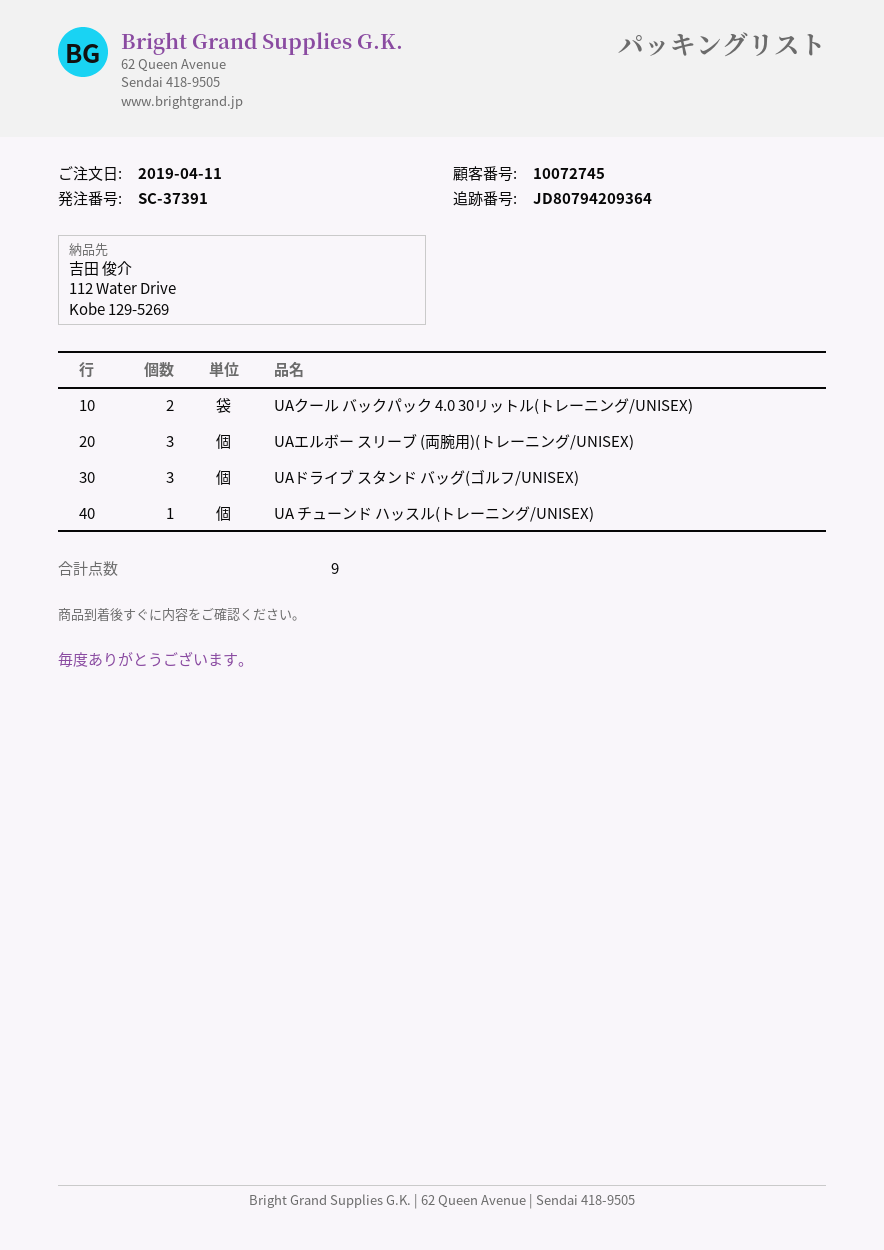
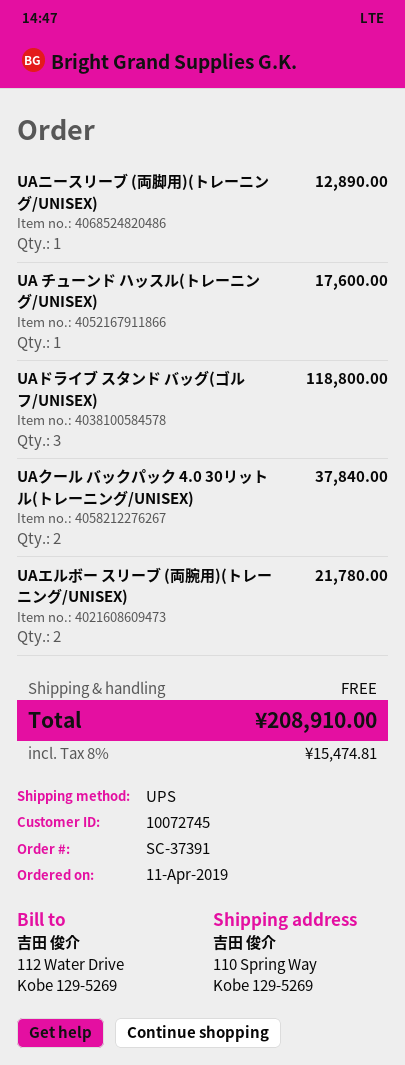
ship to: 112 Water Drive, Kobe 129-5269 -> 110 Spring Way, Kobe 129-5269
UAエルボー スリーブ (両腕用)(トレーニング/UNISEX): 3 -> 2
UAニースリーブ (両脚用)(トレーニング/UNISEX): none -> 1

